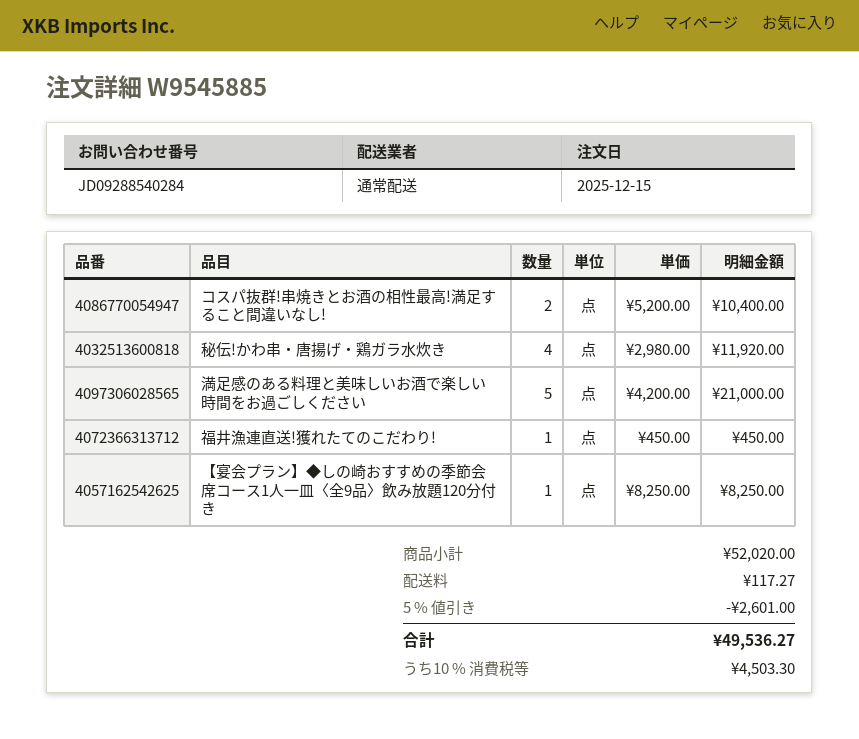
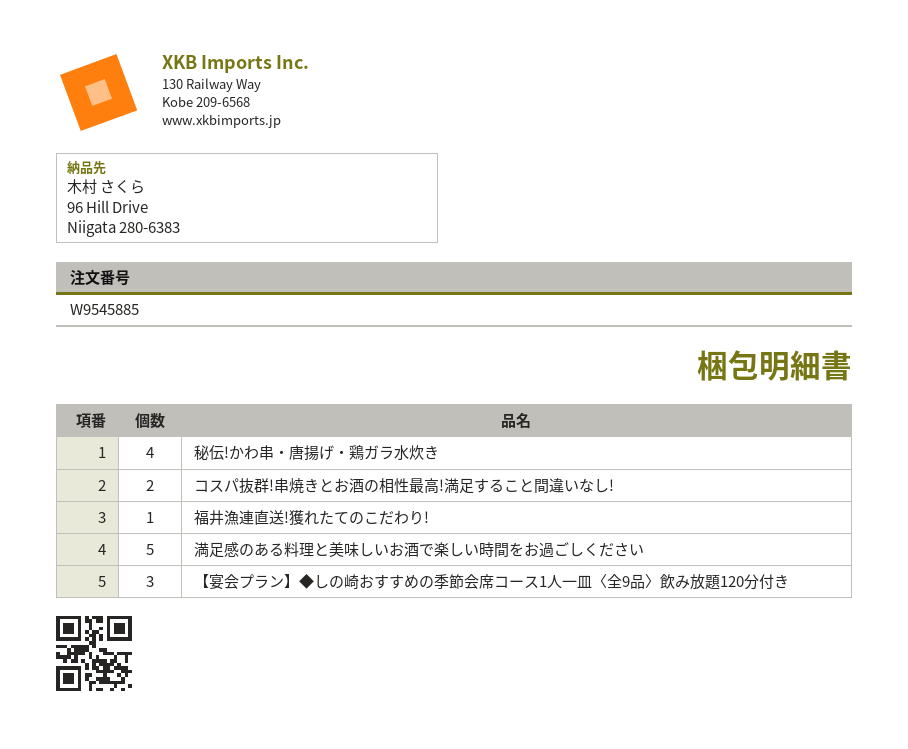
【宴会プラン】◆しの崎おすすめの季節会席コース1人一皿〈全9品〉飲み放題120分付き: 1 -> 3

